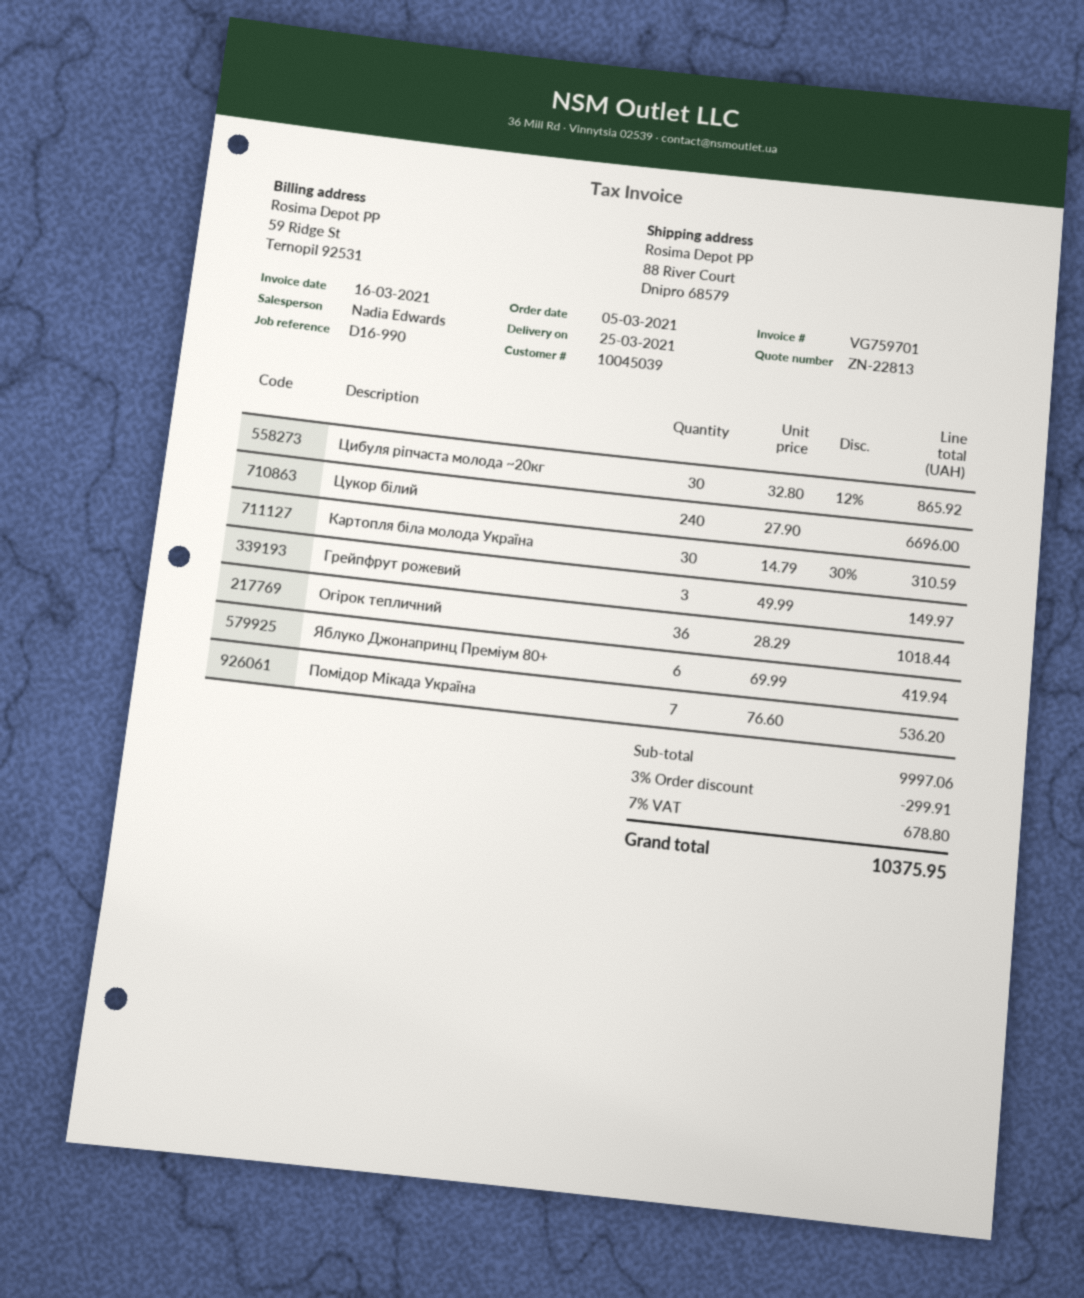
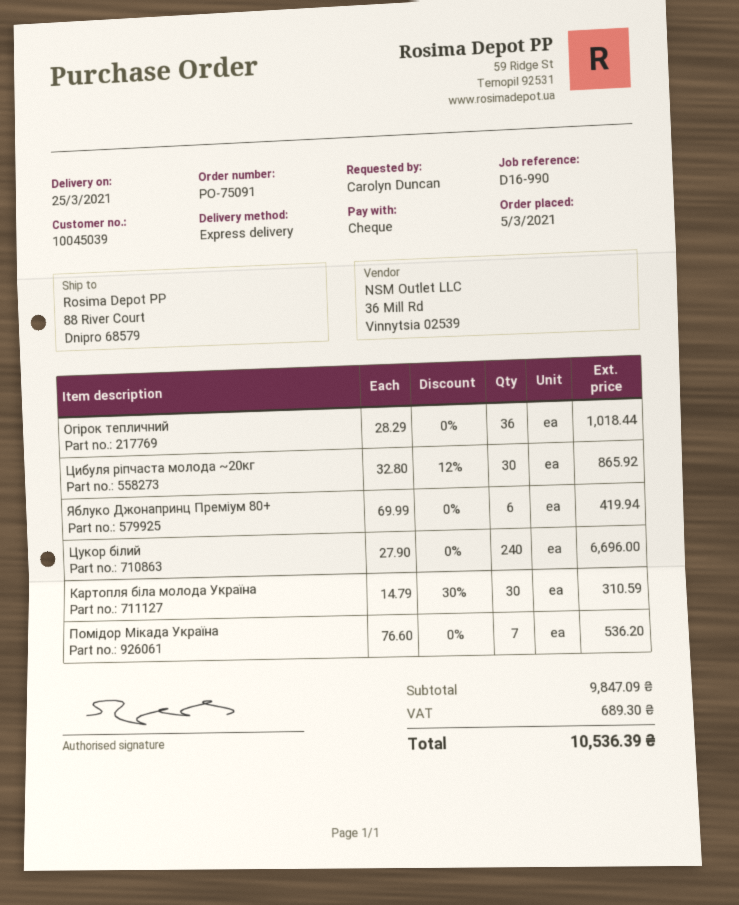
Грейпфрут рожевий: 3 x 49.99 = 149.97 -> none
subtotal: 9997.06 -> 9847.09
discount: 3% = 299.91 -> none
tax: 678.80 -> 689.30
total: 10375.95 -> 10536.39

